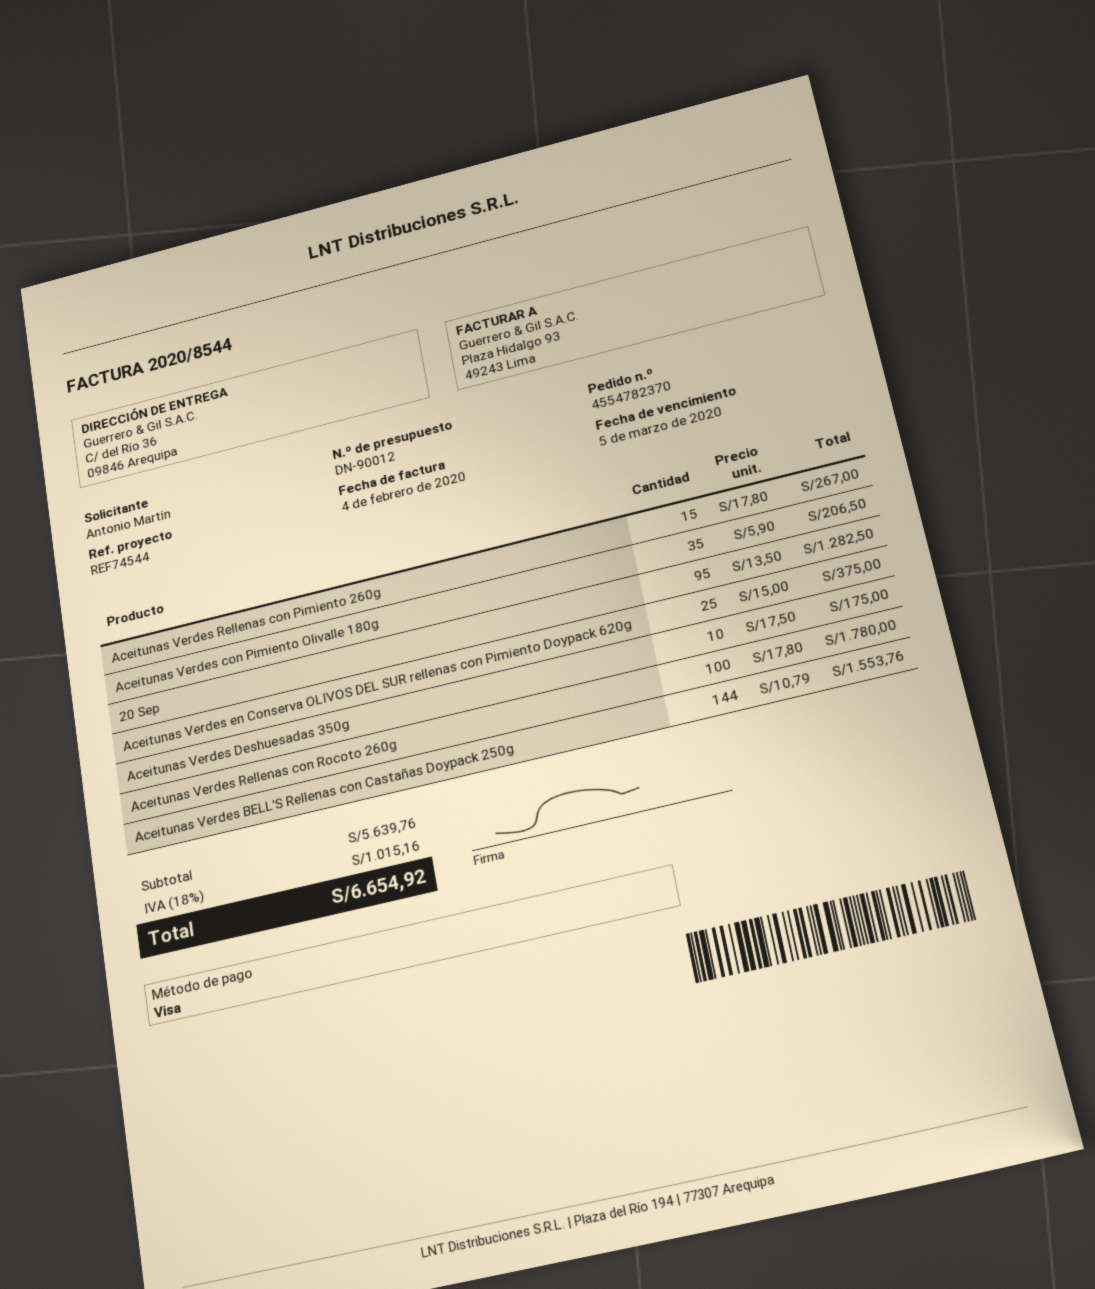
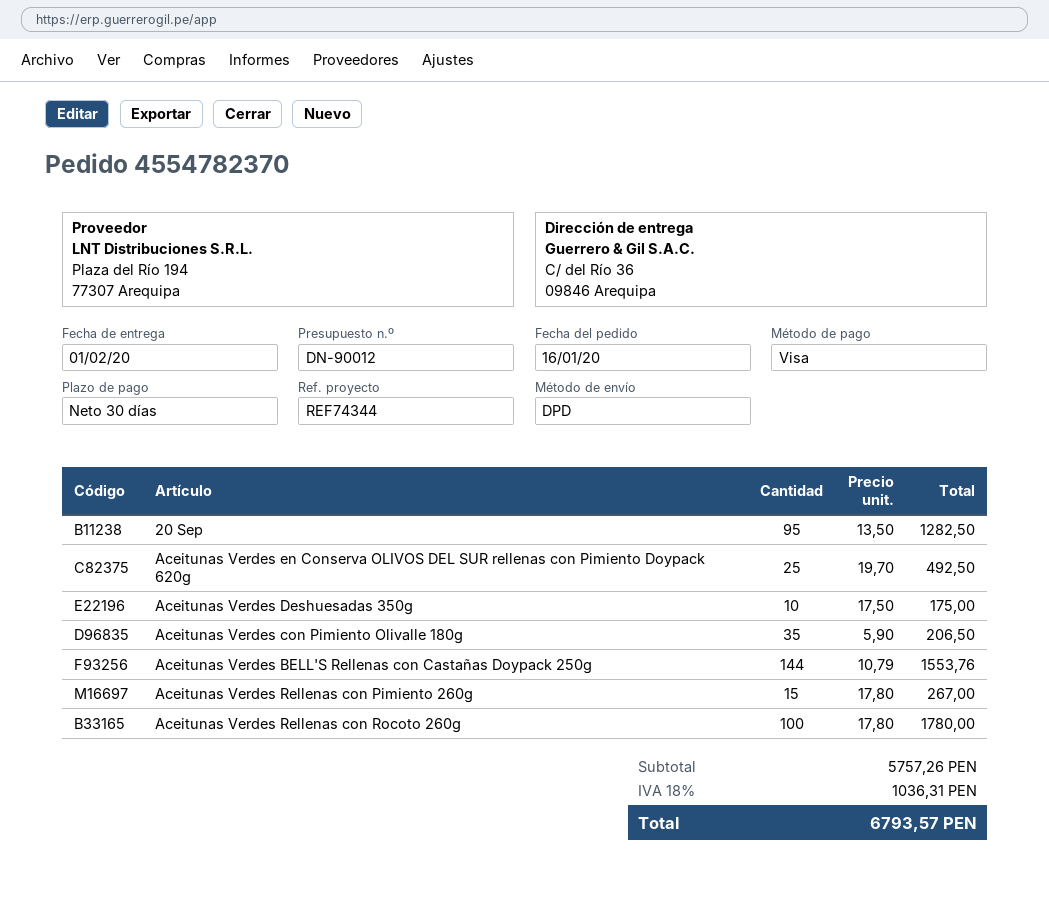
reference: REF74544 -> REF74344
Aceitunas Verdes en Conserva OLIVOS DEL SUR rellenas con Pimiento Doypack 620g: 25 x 15.00 = 375.00 -> 25 x 19.70 = 492.50
subtotal: 5639.76 -> 5757.26
tax: 18% = 1015.16 -> 18% = 1036.31
total: 6654.92 -> 6793.57

